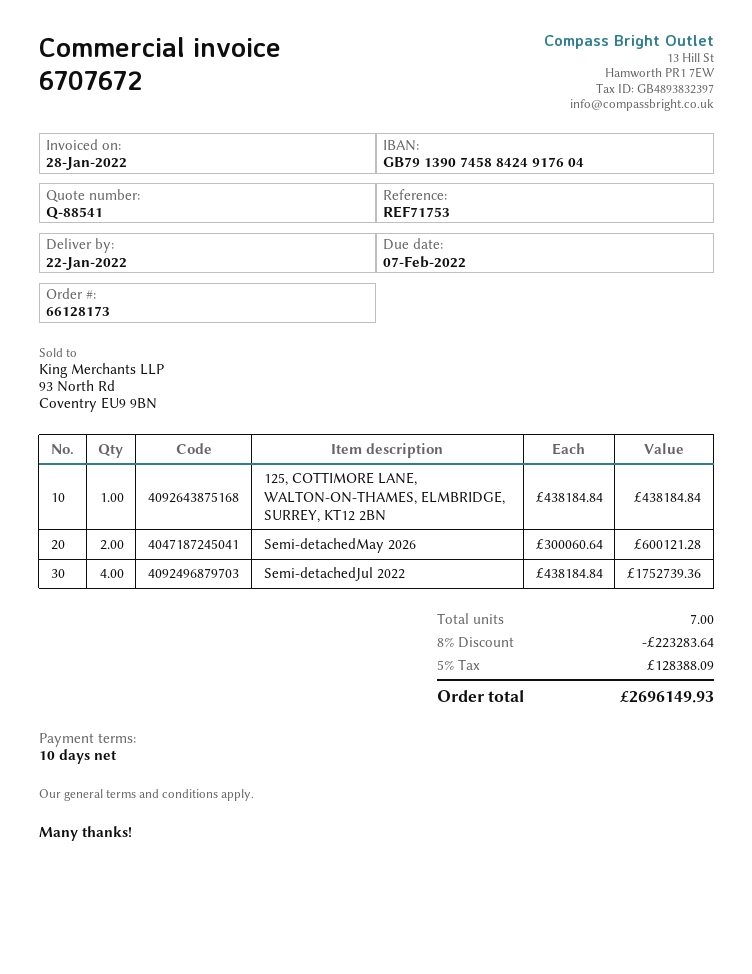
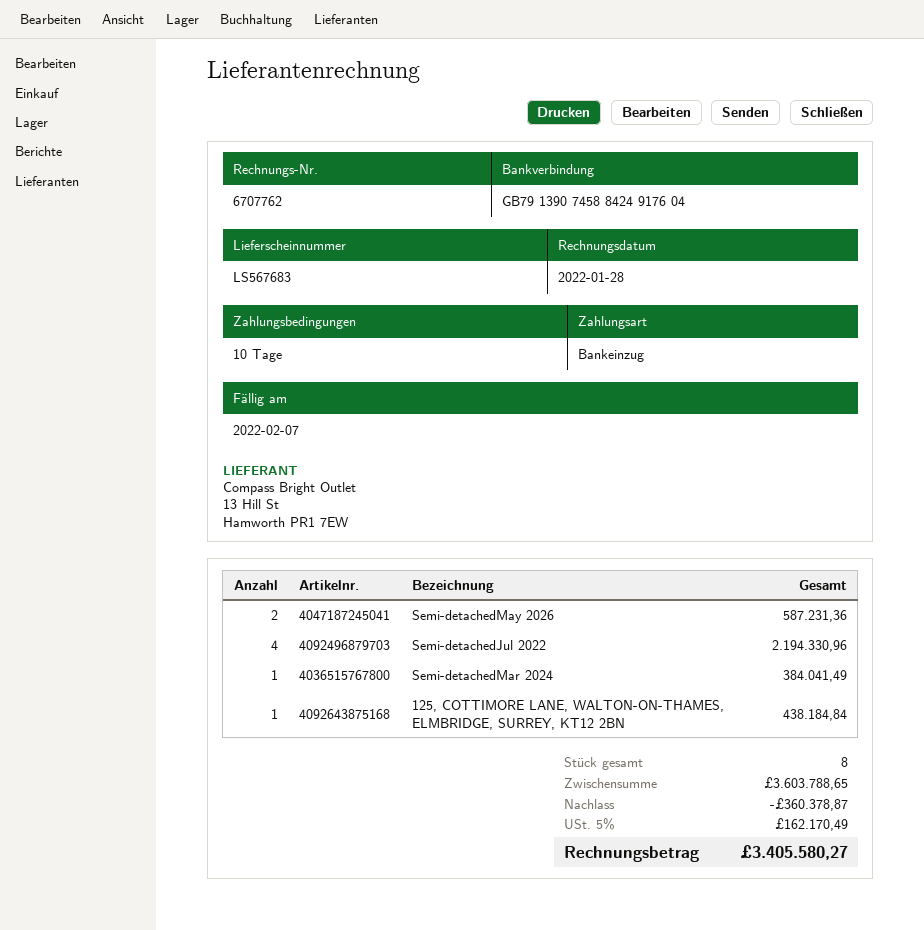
invoice number: 6707672 -> 6707762
Semi-detachedMay 2026: 2 for 600121.28 -> 2 for 587231.36
Semi-detachedJul 2022: 4 for 1752739.36 -> 4 for 2194330.96
Semi-detachedMar 2024: none -> 1 for 384041.49
total quantity: 7 -> 8
discount: 223283.64 -> 360378.87
tax: 5% = 128388.09 -> 5% = 162170.49
total: 2696149.93 -> 3405580.27

